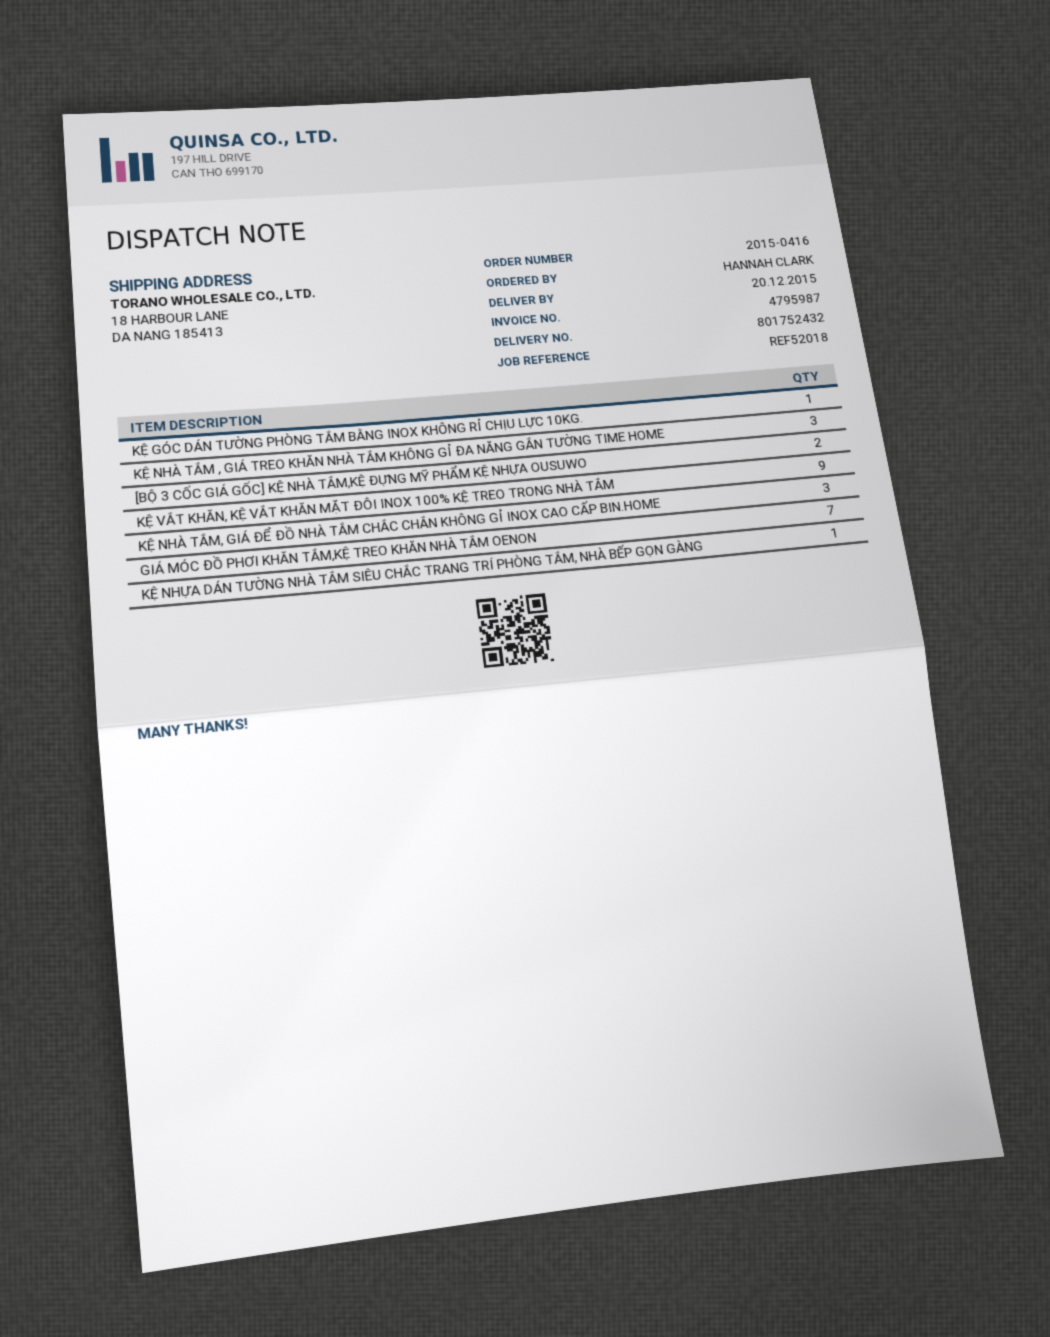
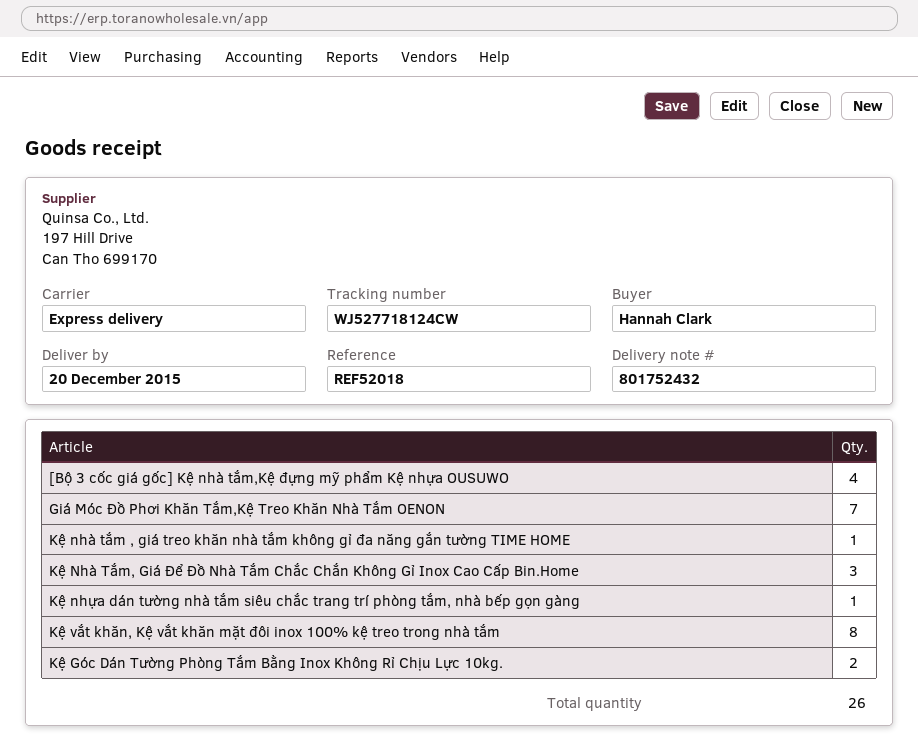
KỆ GÓC DÁN TƯỜNG PHÒNG TẮM BẰNG INOX KHÔNG RỈ CHỊU LỰC 10KG.: 1 -> 2
KỆ NHÀ TẮM , GIÁ TREO KHĂN NHÀ TẮM KHÔNG GỈ ĐA NĂNG GẮN TƯỜNG TIME HOME: 3 -> 1
[BỘ 3 CỐC GIÁ GỐC] KỆ NHÀ TẮM,KỆ ĐỰNG MỸ PHẨM KỆ NHỰA OUSUWO: 2 -> 4
KỆ VẮT KHĂN, KỆ VẮT KHĂN MẶT ĐÔI INOX 100% KỆ TREO TRONG NHÀ TẮM: 9 -> 8

